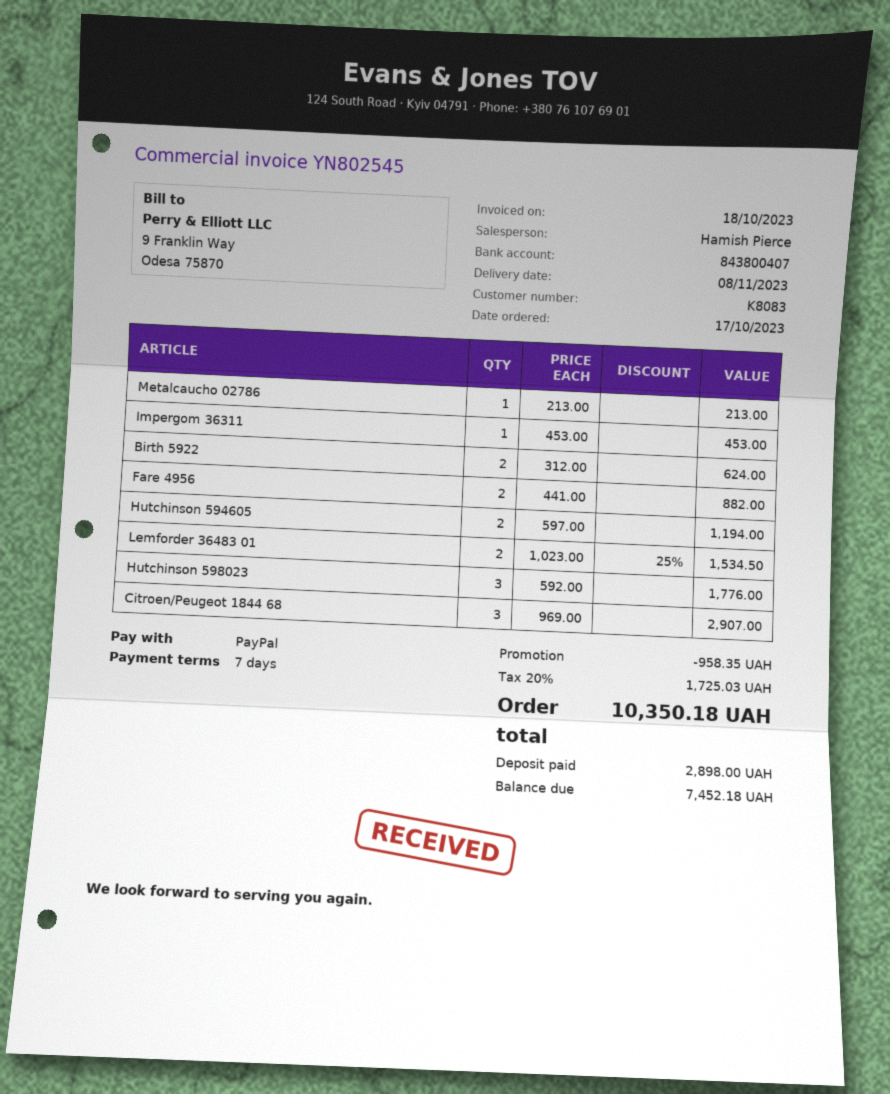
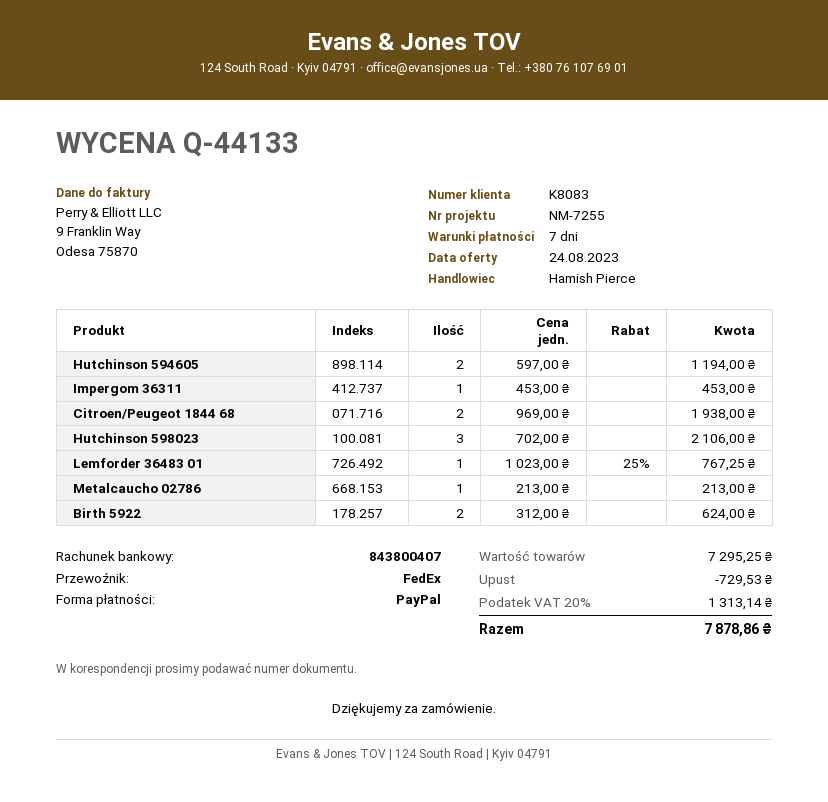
Fare 4956: 2 x 441.00 = 882.00 -> none
Lemforder 36483 01: 2 x 1023.00 - 25% = 1534.50 -> 1 x 1023.00 - 25% = 767.25
Hutchinson 598023: 3 x 592.00 = 1776.00 -> 3 x 702.00 = 2106.00
Citroen/Peugeot 1844 68: 3 x 969.00 = 2907.00 -> 2 x 969.00 = 1938.00
discount: 958.35 -> 729.53
tax: 20% = 1725.03 -> 20% = 1313.14
total: 10350.18 -> 7878.86

